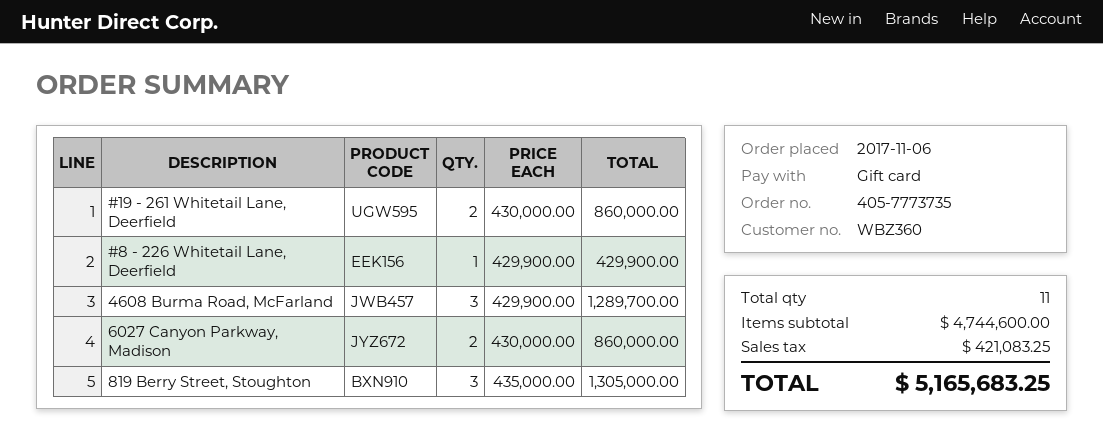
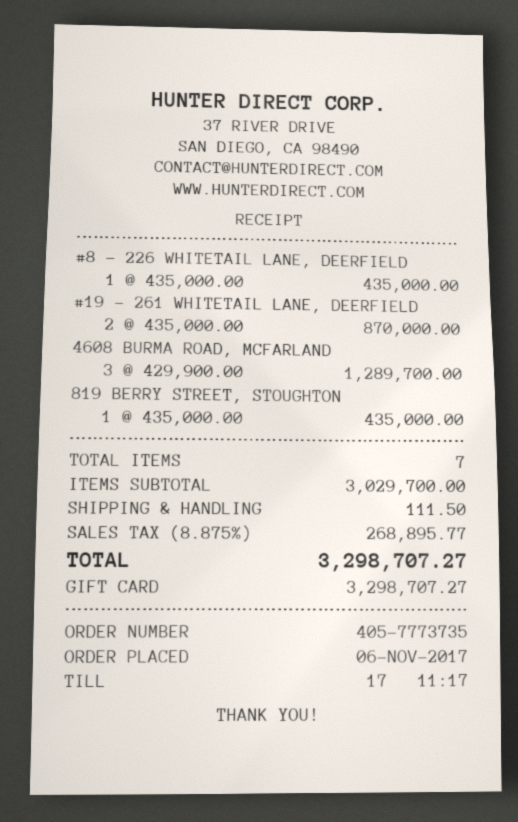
#19 - 261 Whitetail Lane, Deerfield: 2 x 430000.00 = 860000.00 -> 2 x 435000.00 = 870000.00
#8 - 226 Whitetail Lane, Deerfield: 1 x 429900.00 = 429900.00 -> 1 x 435000.00 = 435000.00
6027 Canyon Parkway, Madison: 2 x 430000.00 = 860000.00 -> none
819 Berry Street, Stoughton: 3 x 435000.00 = 1305000.00 -> 1 x 435000.00 = 435000.00
total quantity: 11 -> 7
subtotal: 4744600.00 -> 3029700.00
shipping: none -> 111.50
tax: 421083.25 -> 268895.77
total: 5165683.25 -> 3298707.27

